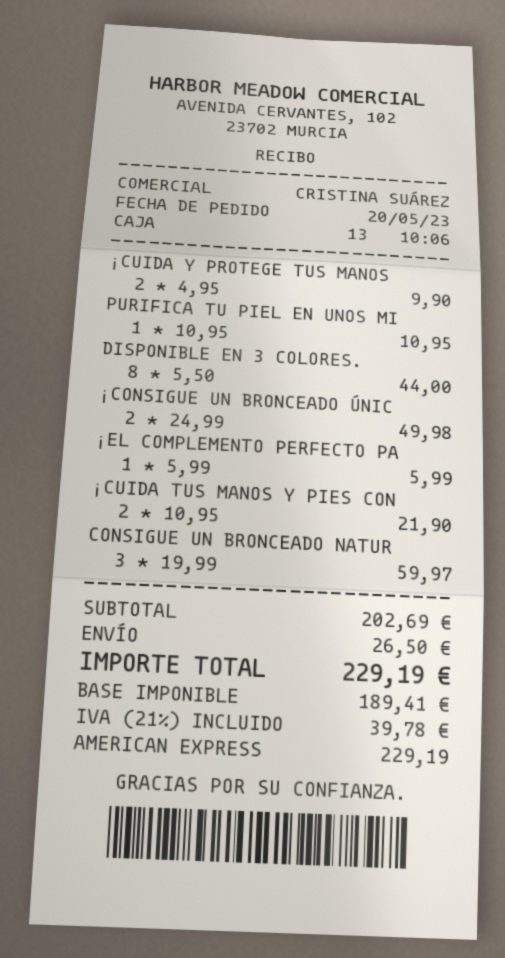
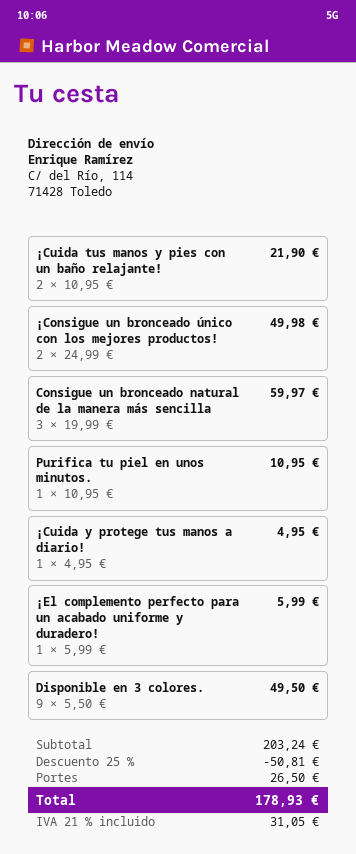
¡CUIDA Y PROTEGE TUS MANOS: 2 x 4.95 = 9.90 -> 1 x 4.95 = 4.95
DISPONIBLE EN 3 COLORES.: 8 x 5.50 = 44.00 -> 9 x 5.50 = 49.50
subtotal: 202.69 -> 203.24
discount: none -> 25% = 50.81
tax: 21% = 39.78 -> 21% = 31.05
total: 229.19 -> 178.93

